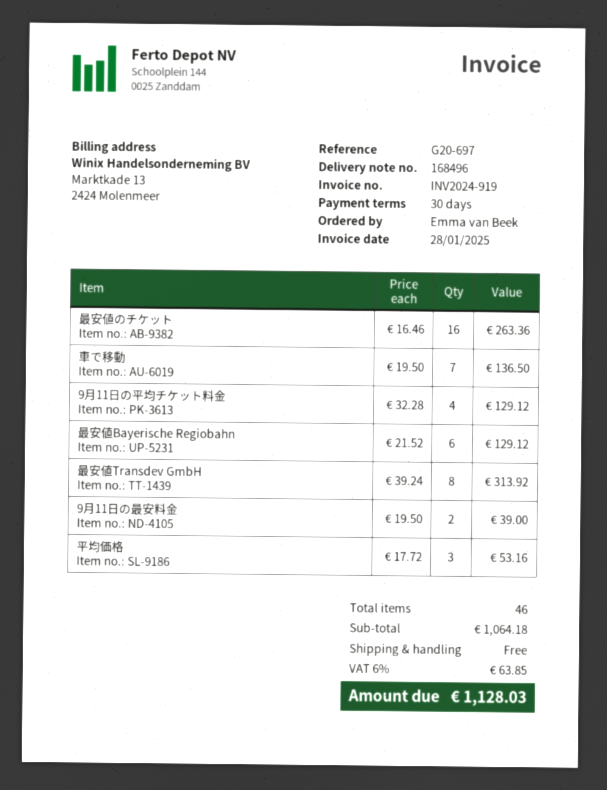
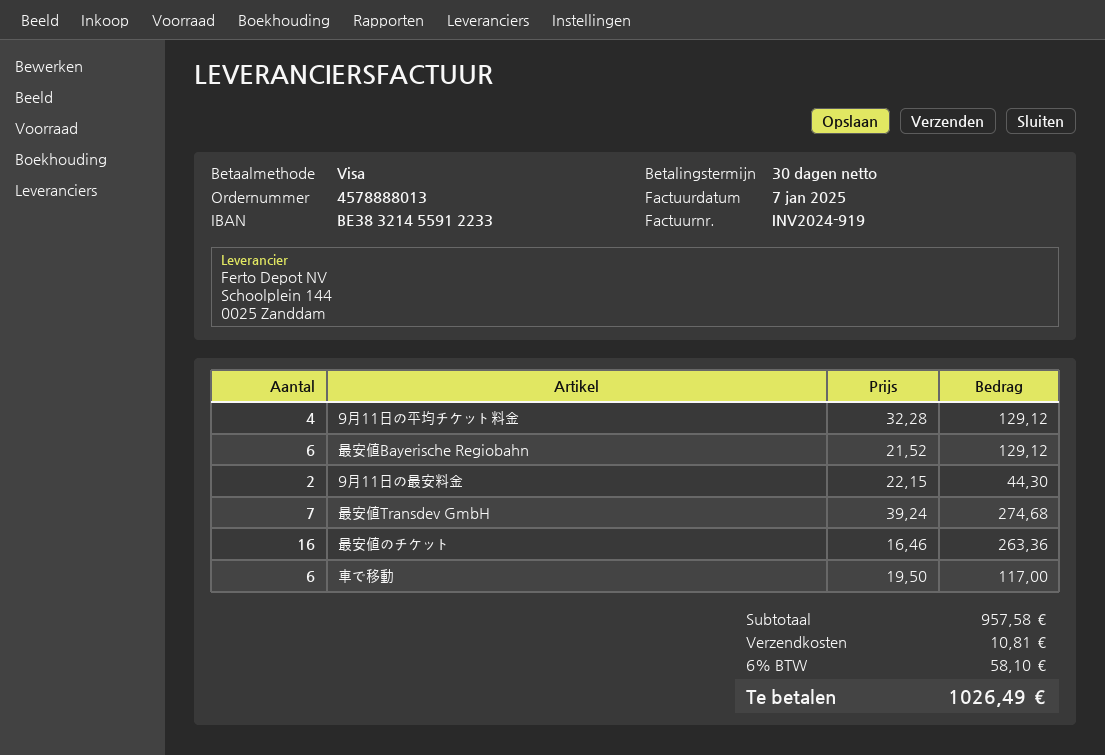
invoice date: 2025-01-28 -> 2025-01-07
車で移動: 7 x 19.50 = 136.50 -> 6 x 19.50 = 117.00
最安値Transdev GmbH: 8 x 39.24 = 313.92 -> 7 x 39.24 = 274.68
9月11日の最安料金: 2 x 19.50 = 39.00 -> 2 x 22.15 = 44.30
平均価格: 3 x 17.72 = 53.16 -> none
subtotal: 1064.18 -> 957.58
shipping: 0.00 -> 10.81
tax: 6% = 63.85 -> 6% = 58.10
total: 1128.03 -> 1026.49

